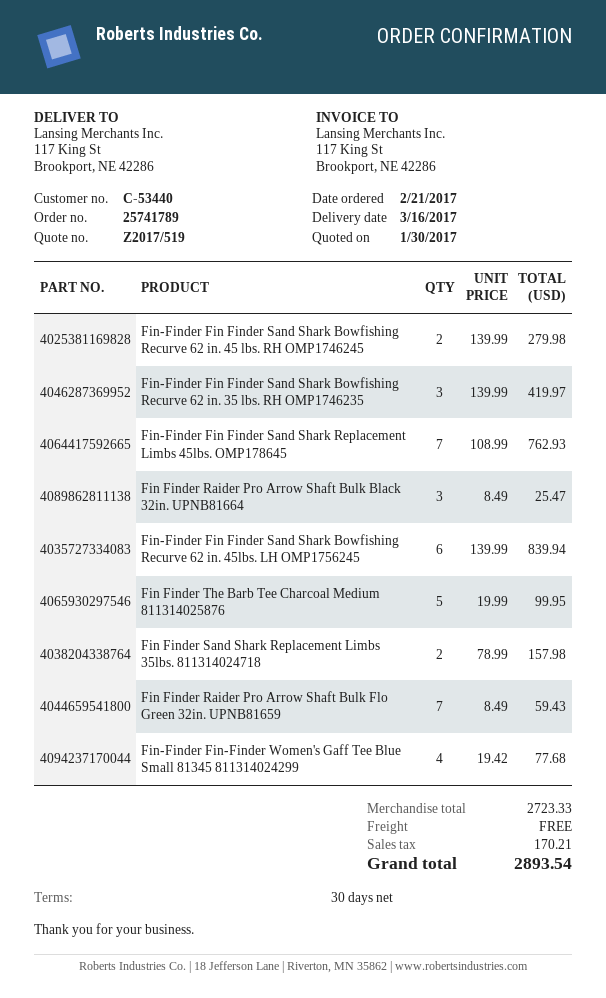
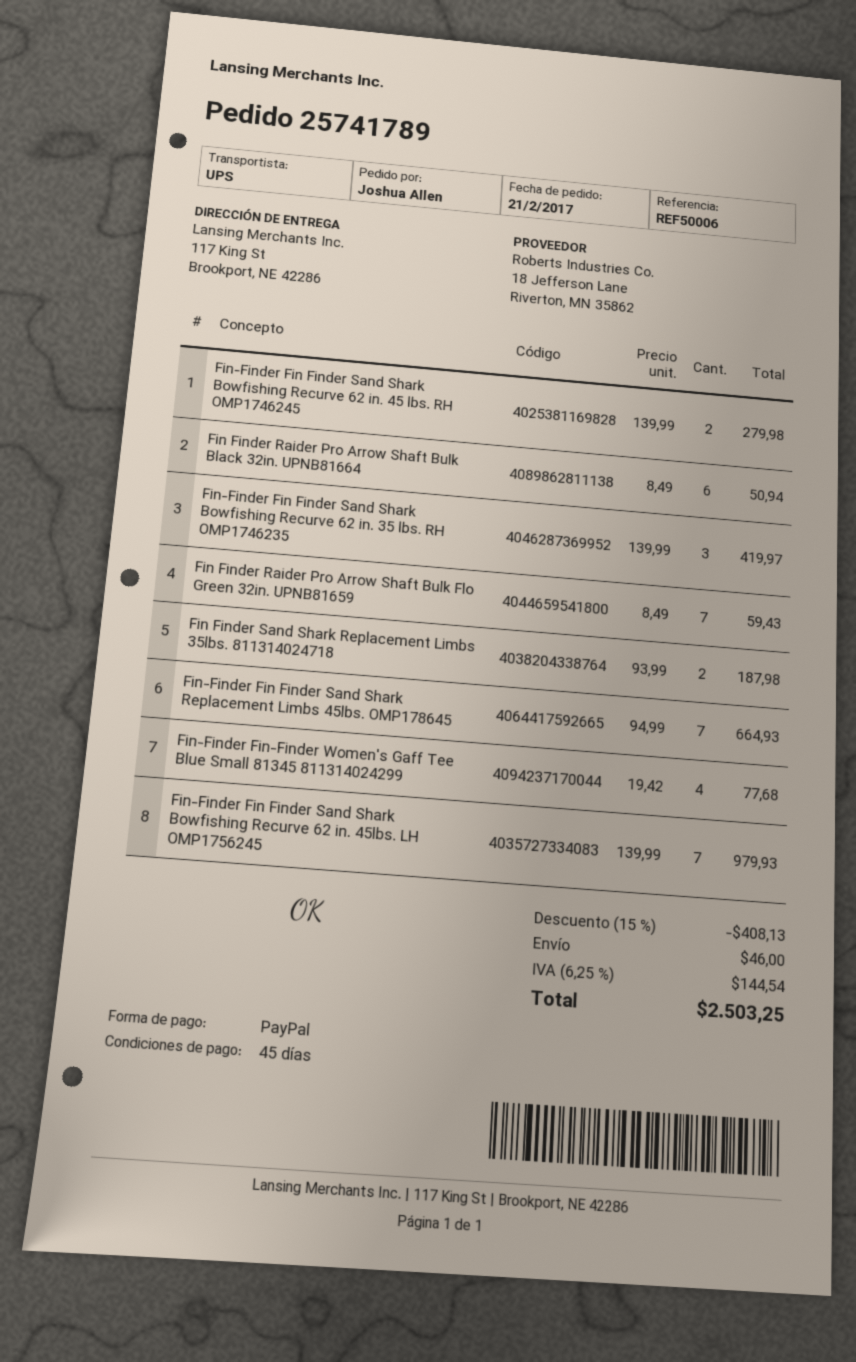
payment terms: 30 days -> 45 days
Fin-Finder Fin Finder Sand Shark Replacement Limbs 45lbs. OMP178645: 7 x 108.99 = 762.93 -> 7 x 94.99 = 664.93
Fin Finder Raider Pro Arrow Shaft Bulk Black 32in. UPNB81664: 3 x 8.49 = 25.47 -> 6 x 8.49 = 50.94
Fin-Finder Fin Finder Sand Shark Bowfishing Recurve 62 in. 45lbs. LH OMP1756245: 6 x 139.99 = 839.94 -> 7 x 139.99 = 979.93
Fin Finder The Barb Tee Charcoal Medium 811314025876: 5 x 19.99 = 99.95 -> none
Fin Finder Sand Shark Replacement Limbs 35lbs. 811314024718: 2 x 78.99 = 157.98 -> 2 x 93.99 = 187.98
discount: none -> 15% = 408.13
shipping: 0.00 -> 46.00
tax: 170.21 -> 144.54
total: 2893.54 -> 2503.25

